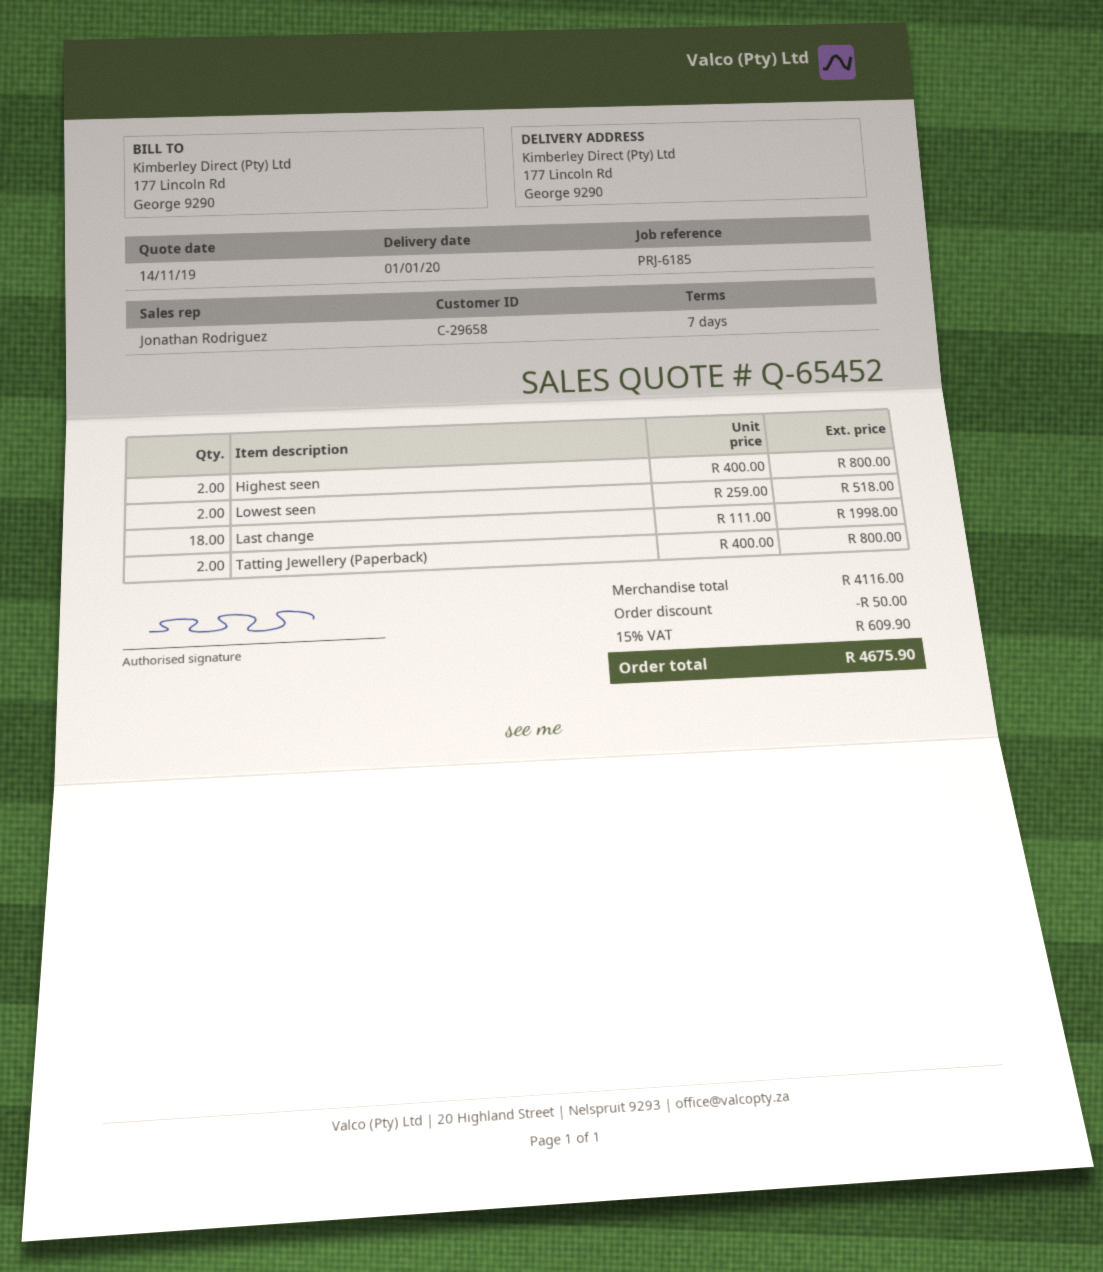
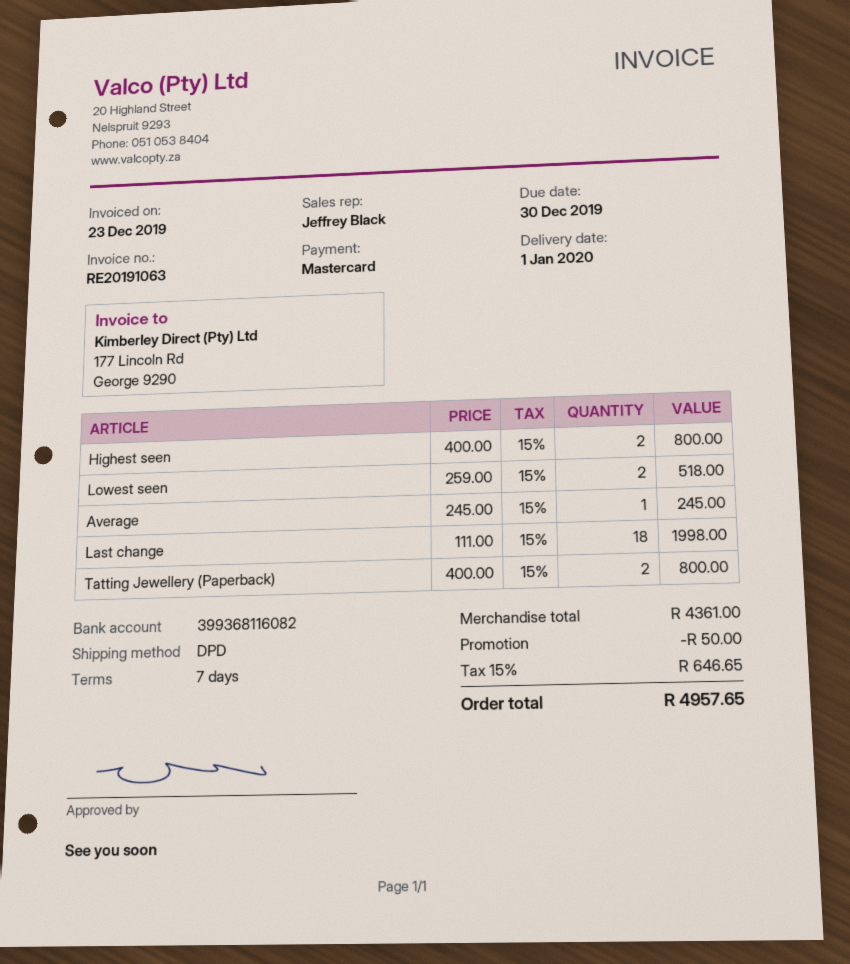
sales rep: Jonathan Rodriguez -> Jeffrey Black
Average: none -> 1 x 245.00 = 245.00
subtotal: 4116.00 -> 4361.00
tax: 15% = 609.90 -> 15% = 646.65
total: 4675.90 -> 4957.65

